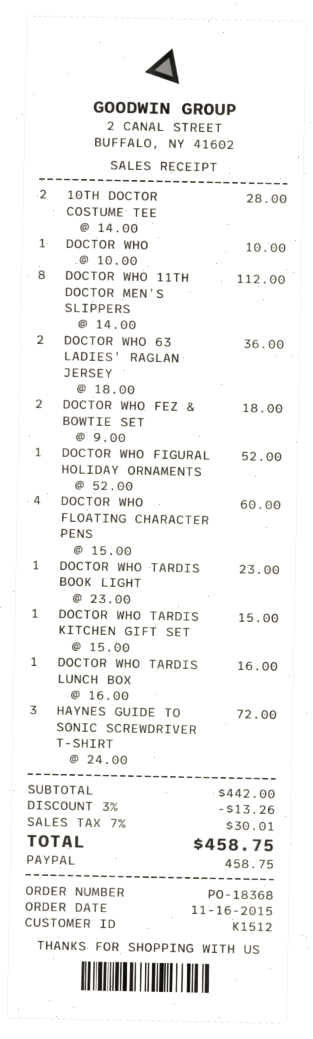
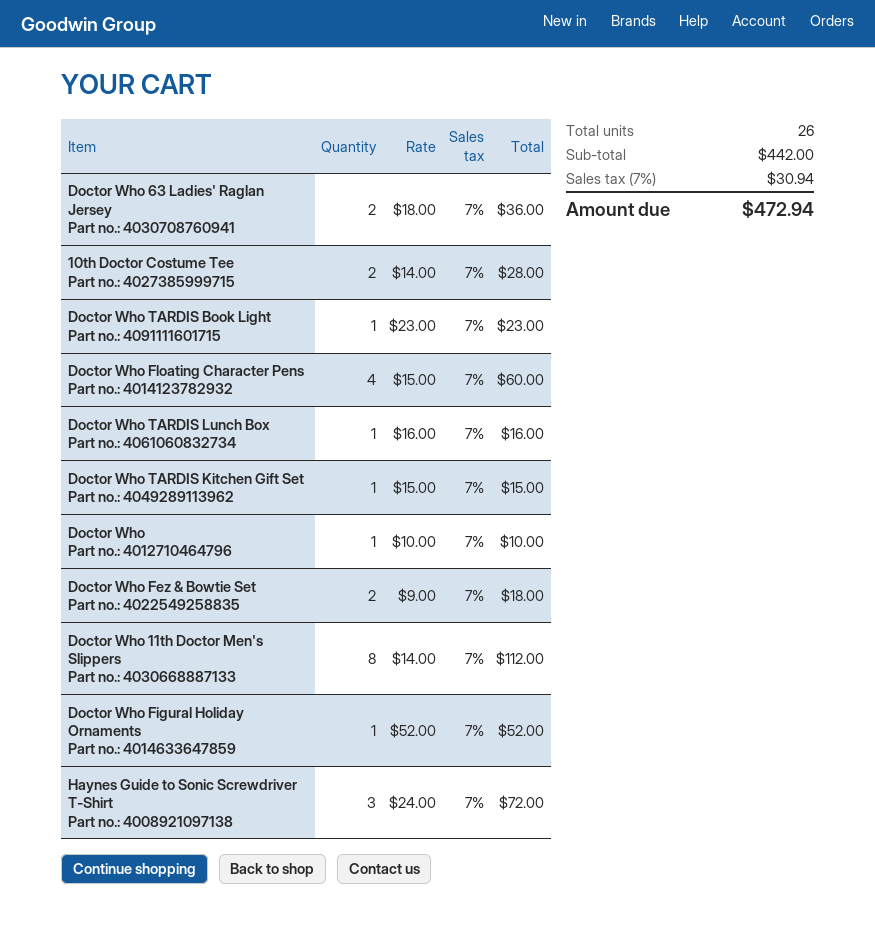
discount: 3% = 13.26 -> none
tax: 7% = 30.01 -> 7% = 30.94
total: 458.75 -> 472.94

